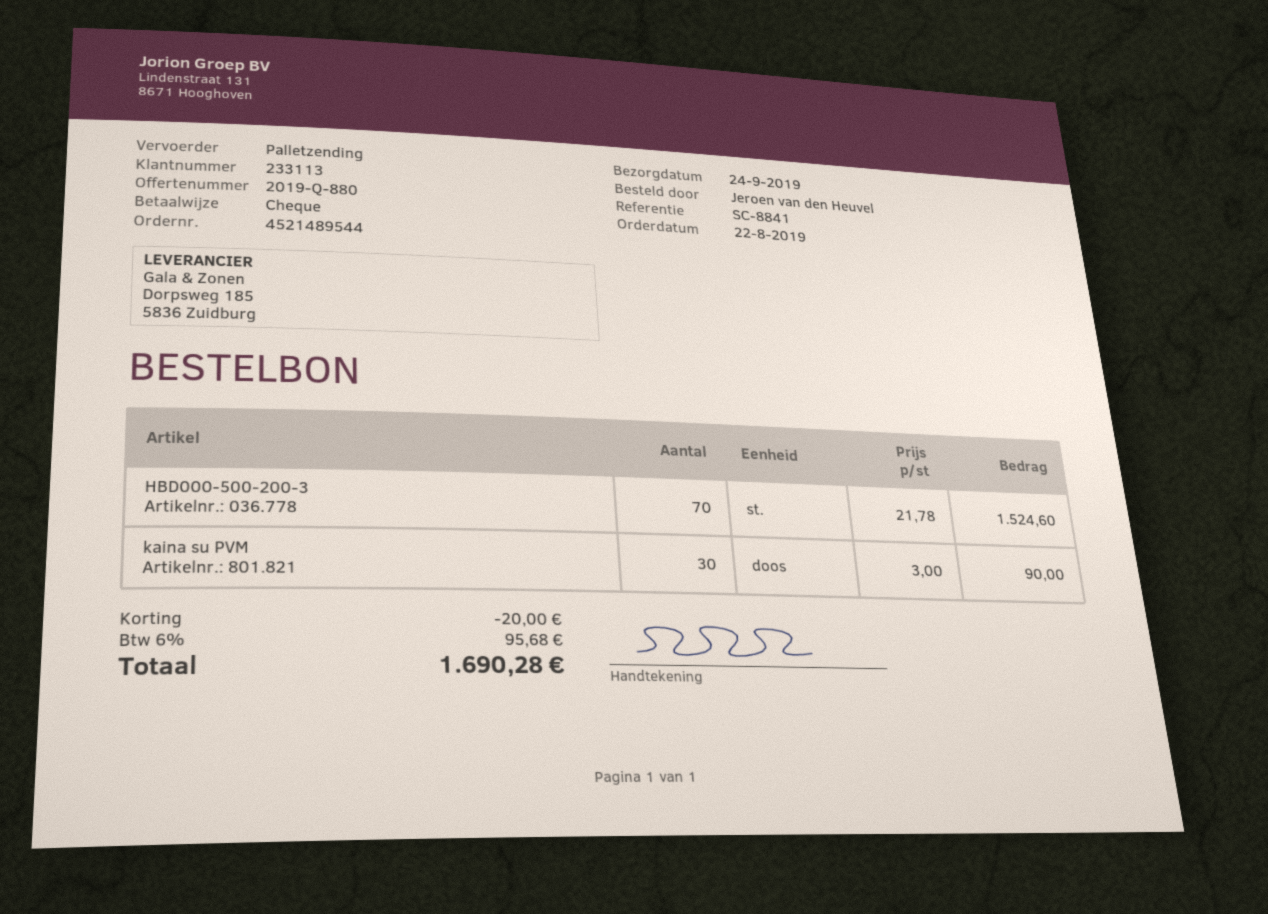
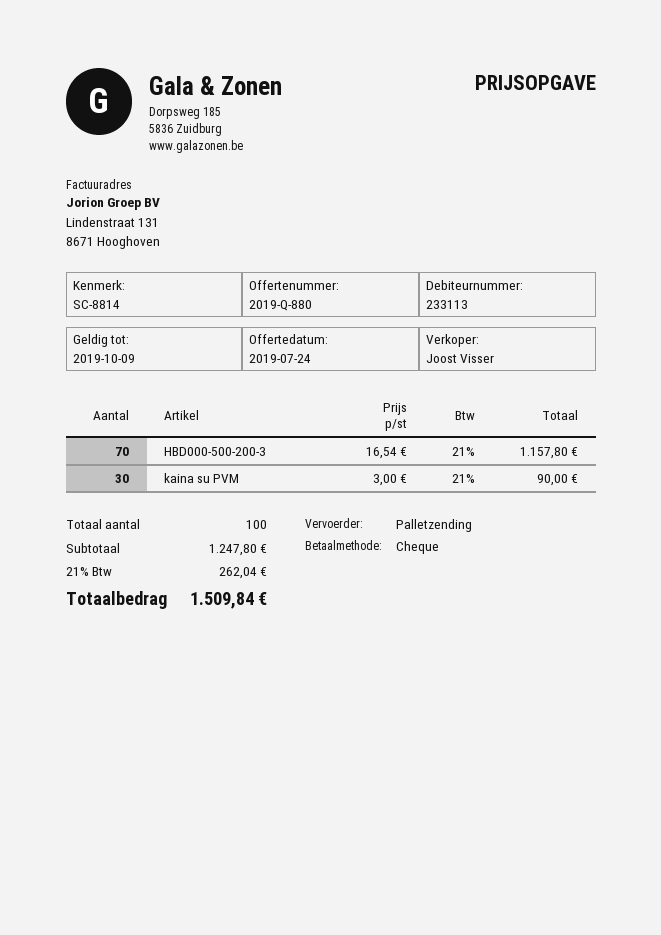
reference: SC-8841 -> SC-8814
HBD000-500-200-3: 70 x 21.78 = 1524.60 -> 70 x 16.54 = 1157.80
discount: 20.00 -> none
tax: 6% = 95.68 -> 21% = 262.04
total: 1690.28 -> 1509.84

